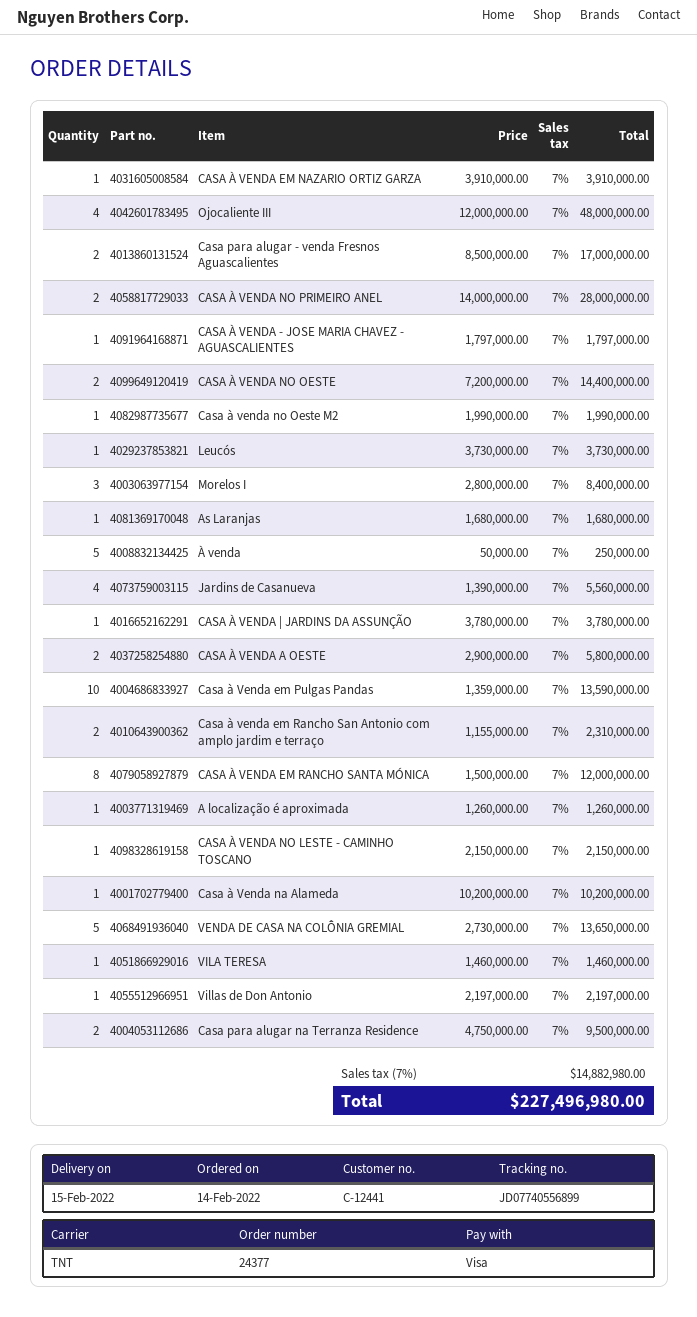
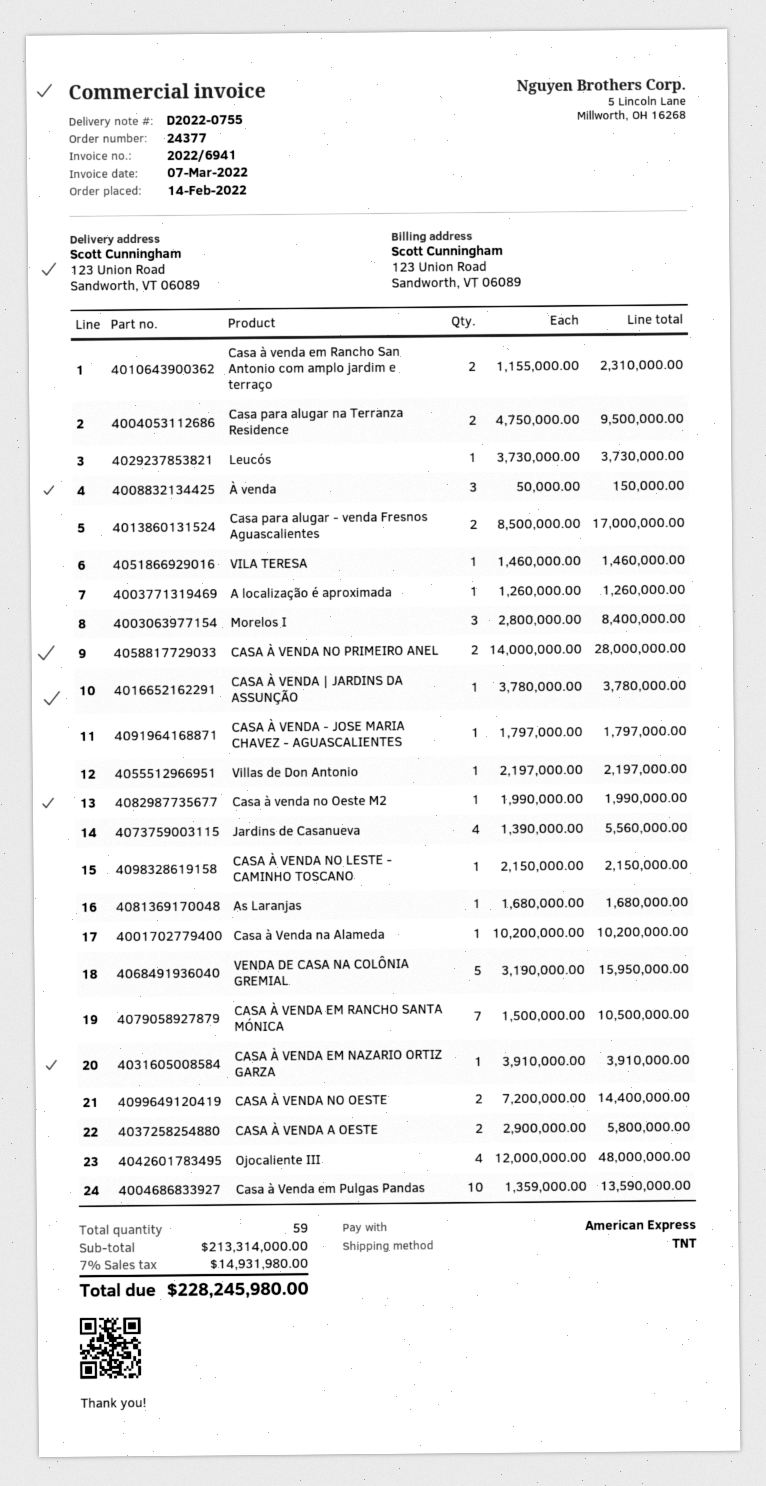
payment method: Visa -> American Express
À venda: 5 x 50000.00 = 250000.00 -> 3 x 50000.00 = 150000.00
CASA À VENDA EM RANCHO SANTA MÓNICA: 8 x 1500000.00 = 12000000.00 -> 7 x 1500000.00 = 10500000.00
VENDA DE CASA NA COLÔNIA GREMIAL: 5 x 2730000.00 = 13650000.00 -> 5 x 3190000.00 = 15950000.00
tax: 7% = 14882980.00 -> 7% = 14931980.00
total: 227496980.00 -> 228245980.00

